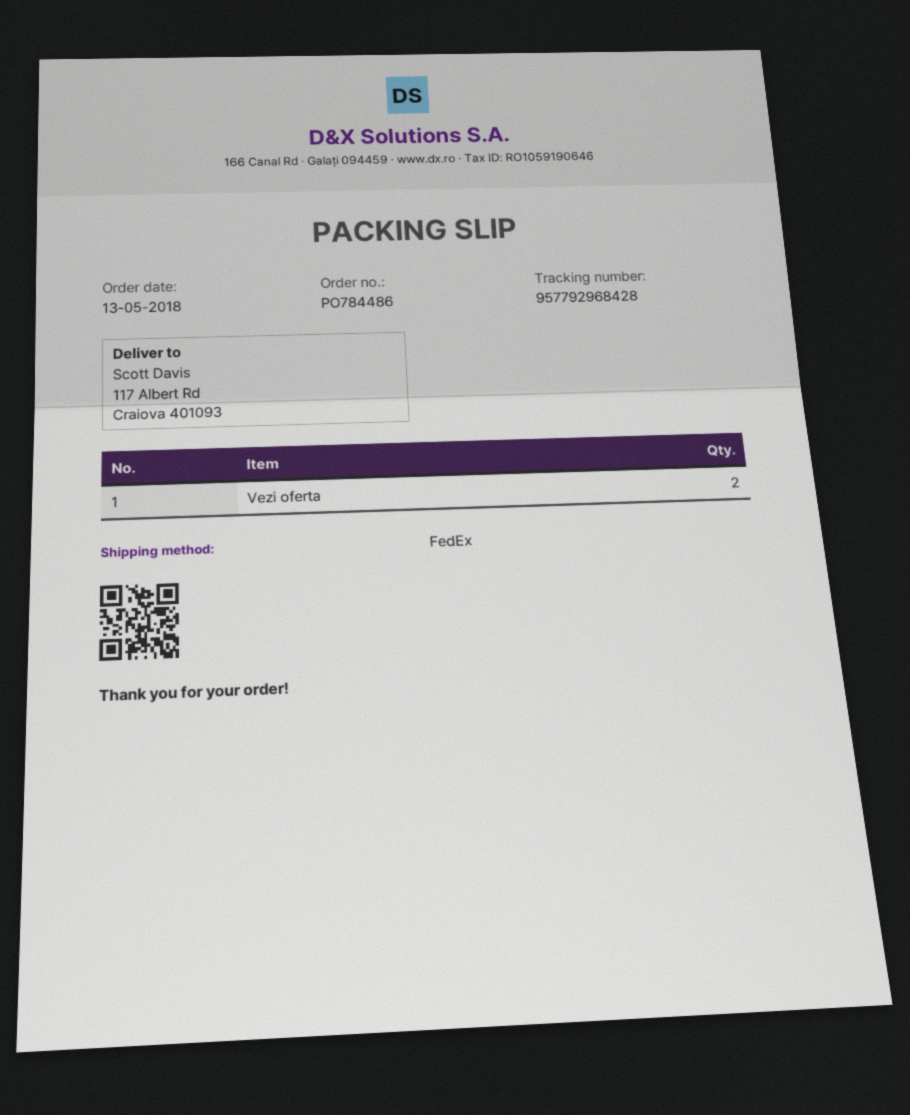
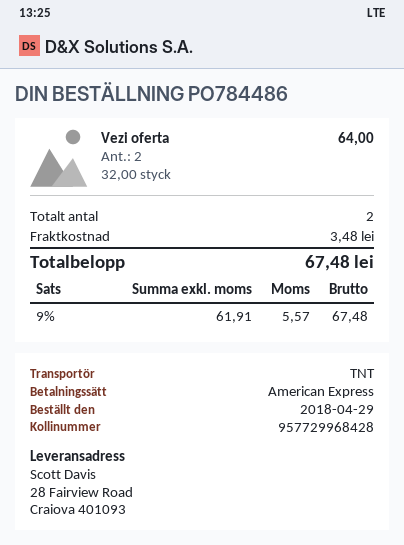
order date: 2018-05-13 -> 2018-04-29
shipping method: FedEx -> TNT
tracking number: 957792968428 -> 957729968428
ship to: 117 Albert Rd, Craiova 401093 -> 28 Fairview Road, Craiova 401093

